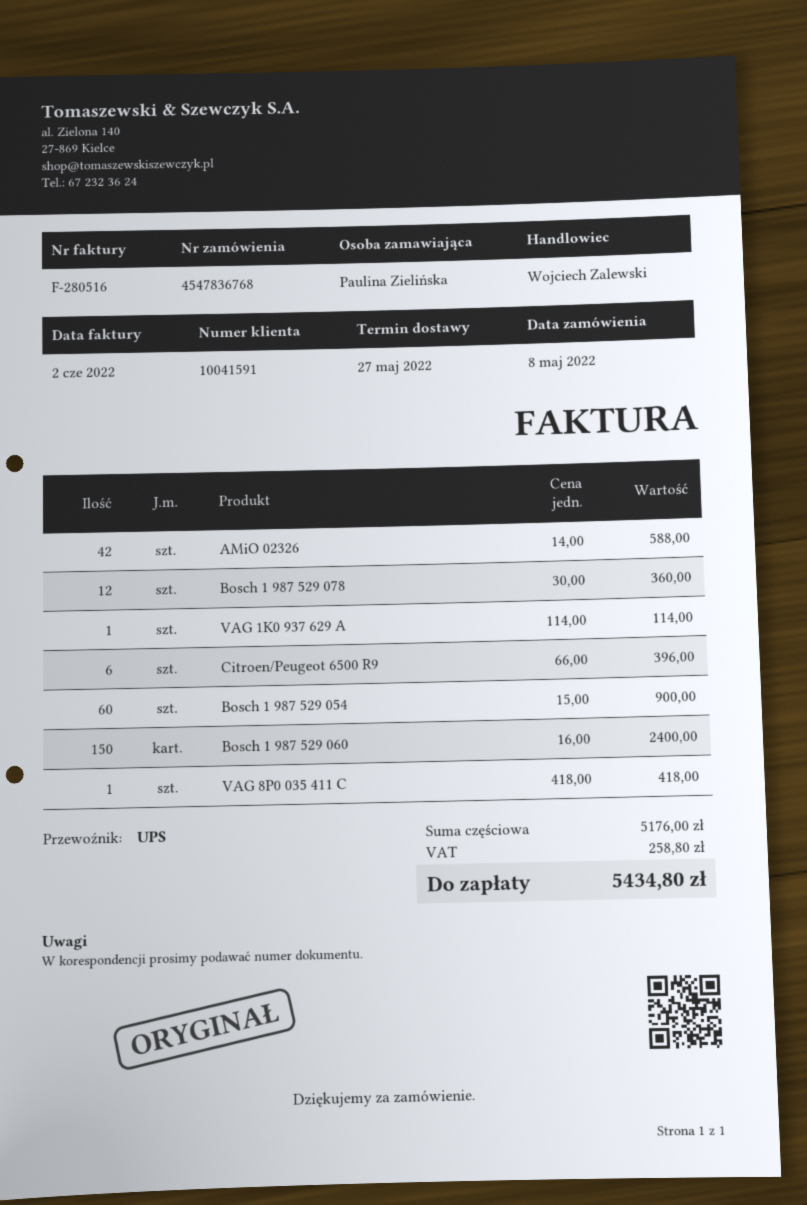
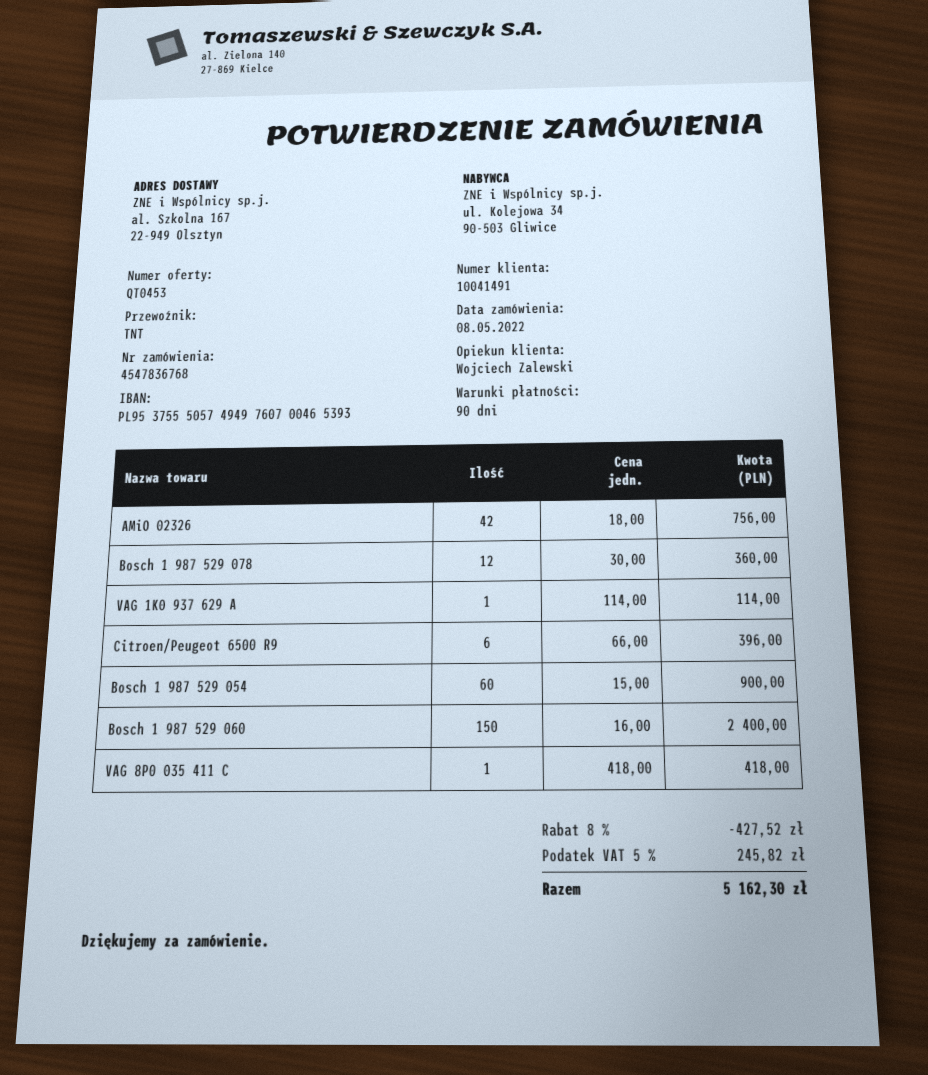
customer number: 10041591 -> 10041491
shipping method: UPS -> TNT
AMiO 02326: 42 x 14.00 = 588.00 -> 42 x 18.00 = 756.00
discount: none -> 8% = 427.52
tax: 258.80 -> 245.82
total: 5434.80 -> 5162.30

